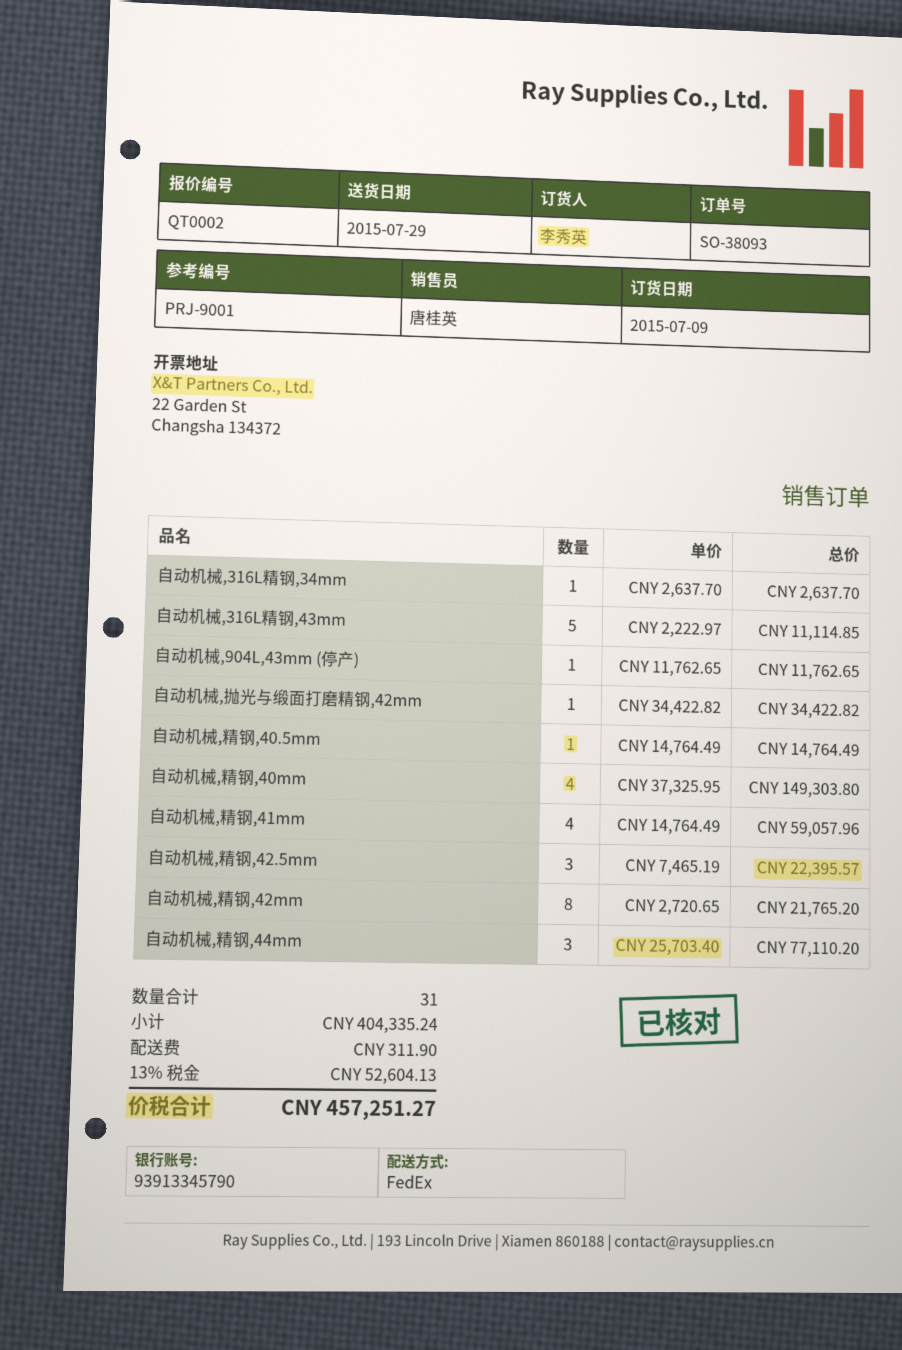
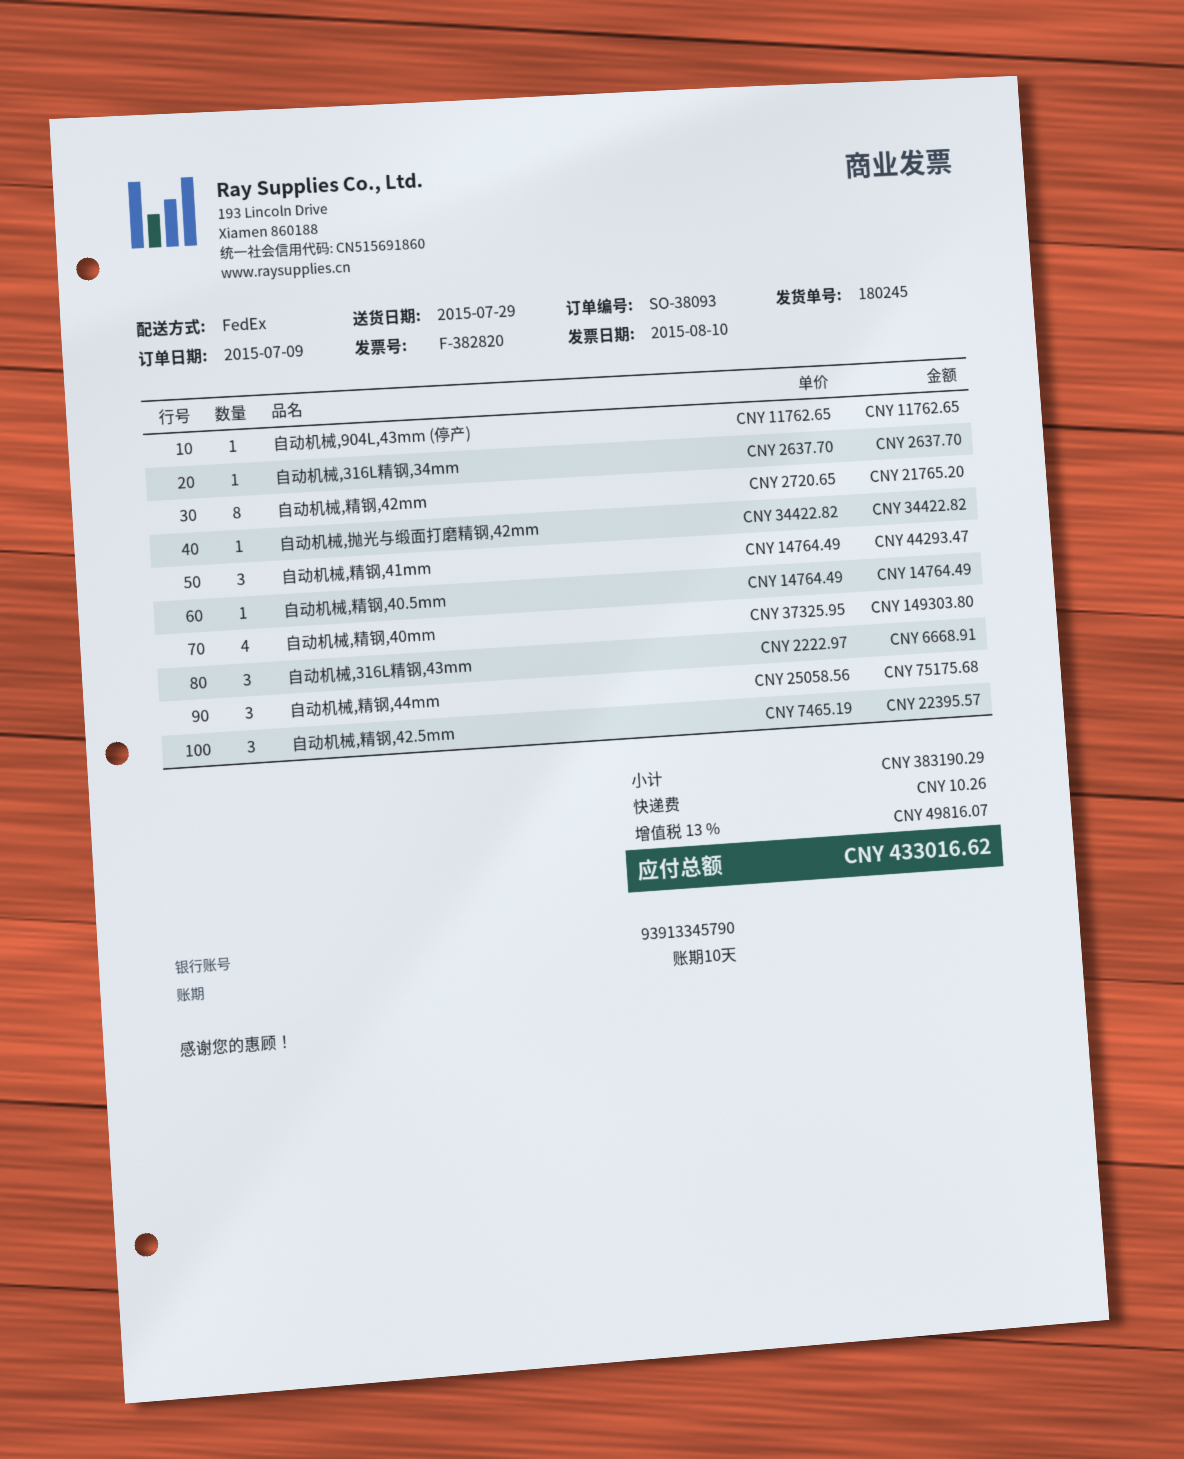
自动机械,316L精钢,43mm: 5 x 2222.97 = 11114.85 -> 3 x 2222.97 = 6668.91
自动机械,精钢,41mm: 4 x 14764.49 = 59057.96 -> 3 x 14764.49 = 44293.47
自动机械,精钢,44mm: 3 x 25703.40 = 77110.20 -> 3 x 25058.56 = 75175.68
subtotal: 404335.24 -> 383190.29
shipping: 311.90 -> 10.26
tax: 13% = 52604.13 -> 13% = 49816.07
total: 457251.27 -> 433016.62

